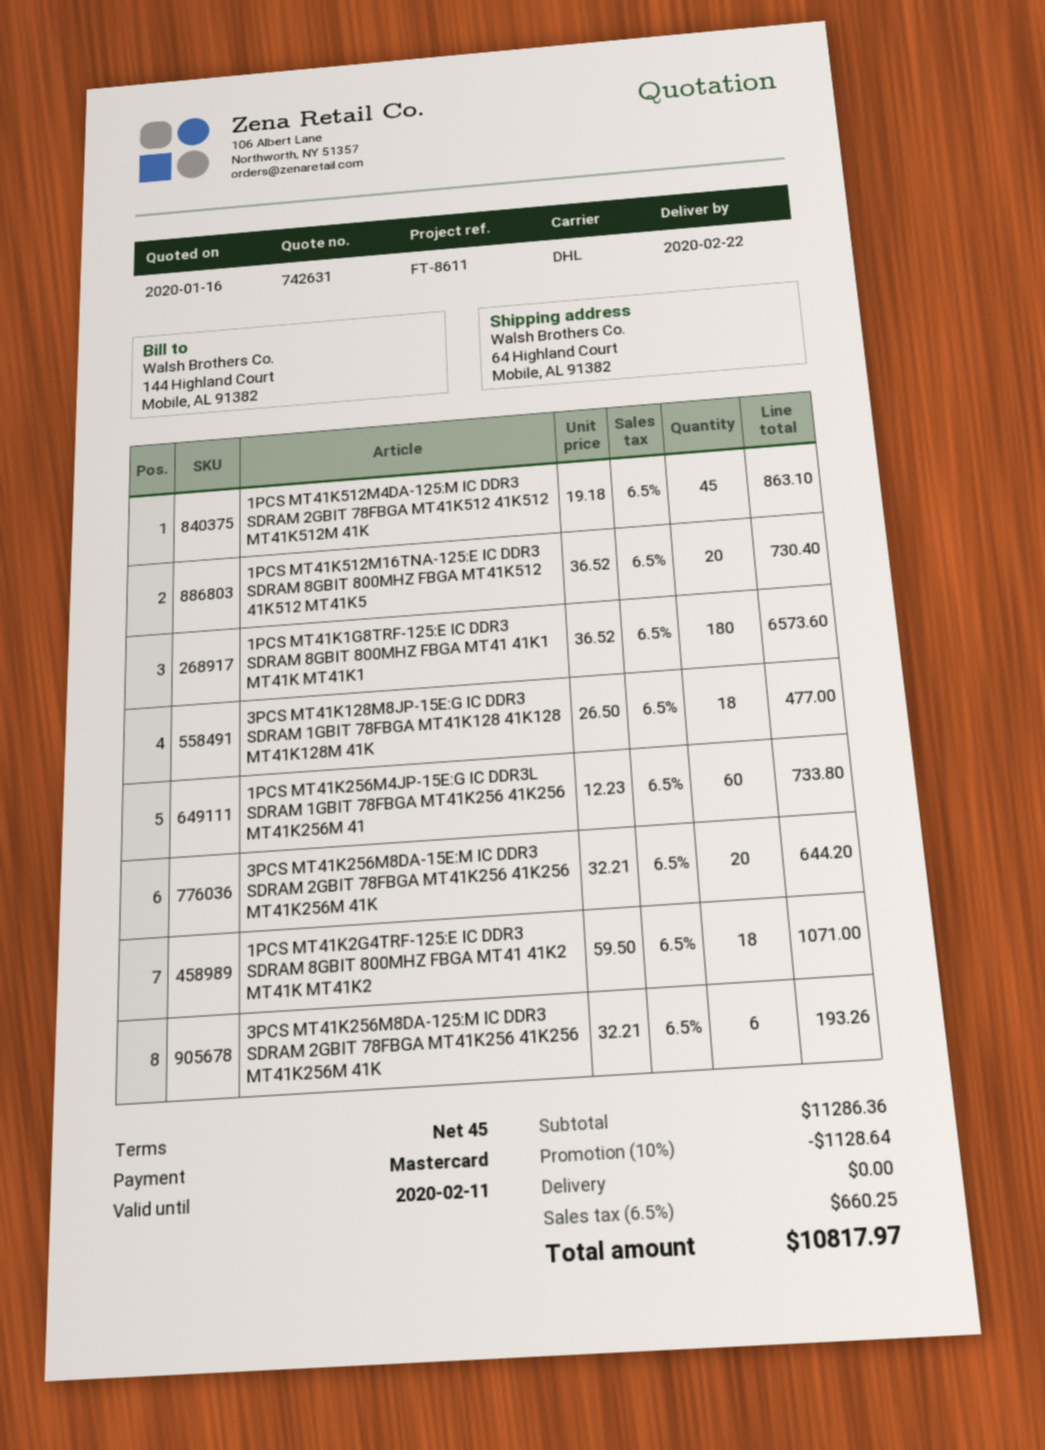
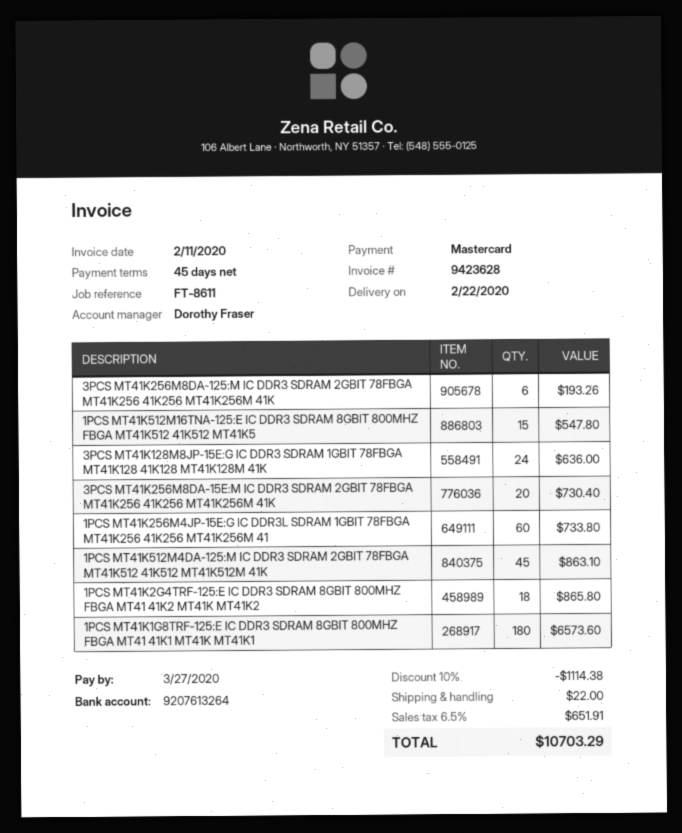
1PCS MT41K512M16TNA-125:E IC DDR3 SDRAM 8GBIT 800MHZ FBGA MT41K512 41K512 MT41K5: 20 for 730.40 -> 15 for 547.80
3PCS MT41K128M8JP-15E:G IC DDR3 SDRAM 1GBIT 78FBGA MT41K128 41K128 MT41K128M 41K: 18 for 477.00 -> 24 for 636.00
3PCS MT41K256M8DA-15E:M IC DDR3 SDRAM 2GBIT 78FBGA MT41K256 41K256 MT41K256M 41K: 20 for 644.20 -> 20 for 730.40
1PCS MT41K2G4TRF-125:E IC DDR3 SDRAM 8GBIT 800MHZ FBGA MT41 41K2 MT41K MT41K2: 18 for 1071.00 -> 18 for 865.80
discount: 10% = 1128.64 -> 10% = 1114.38
shipping: 0.00 -> 22.00
tax: 6.5% = 660.25 -> 6.5% = 651.91
total: 10817.97 -> 10703.29

